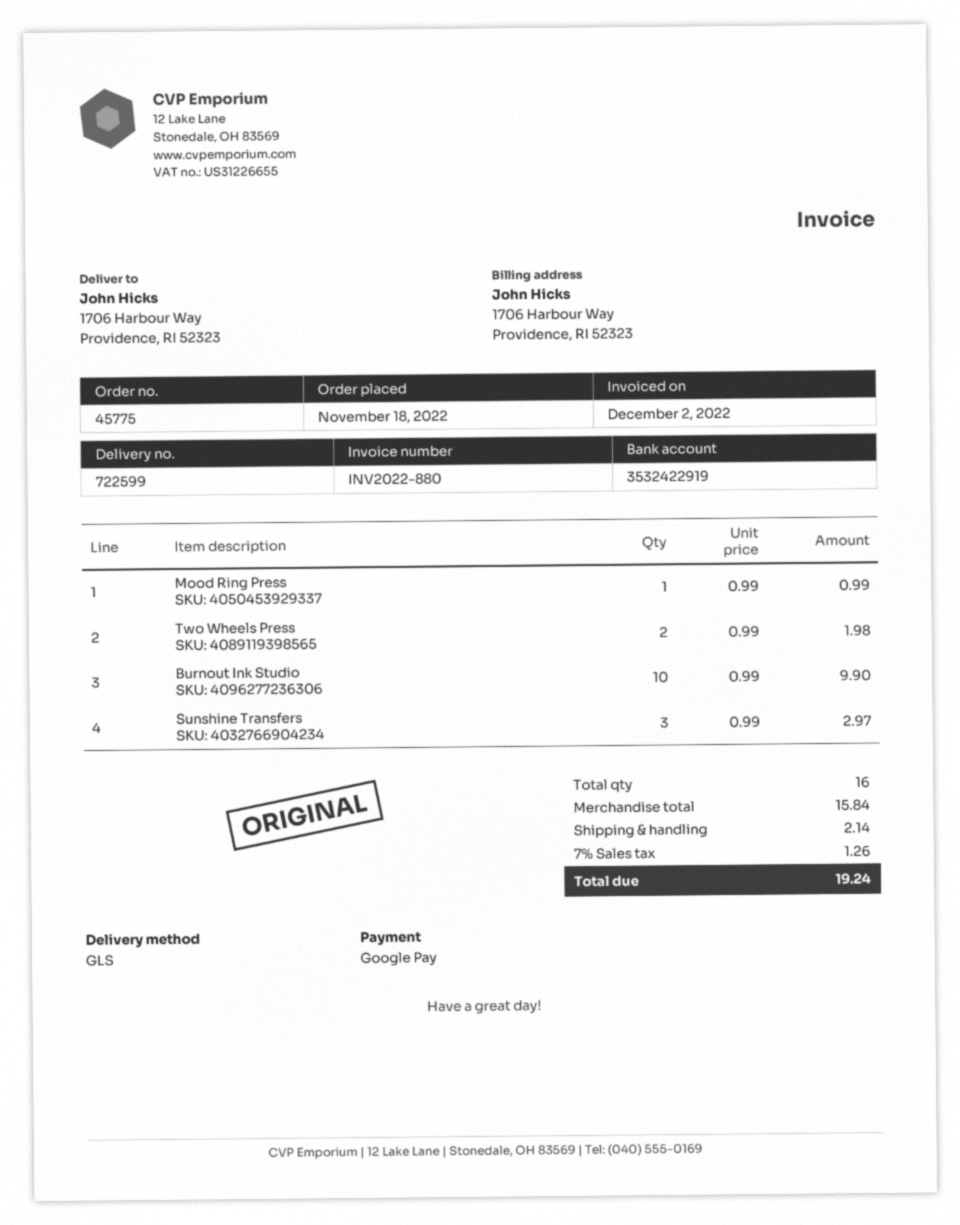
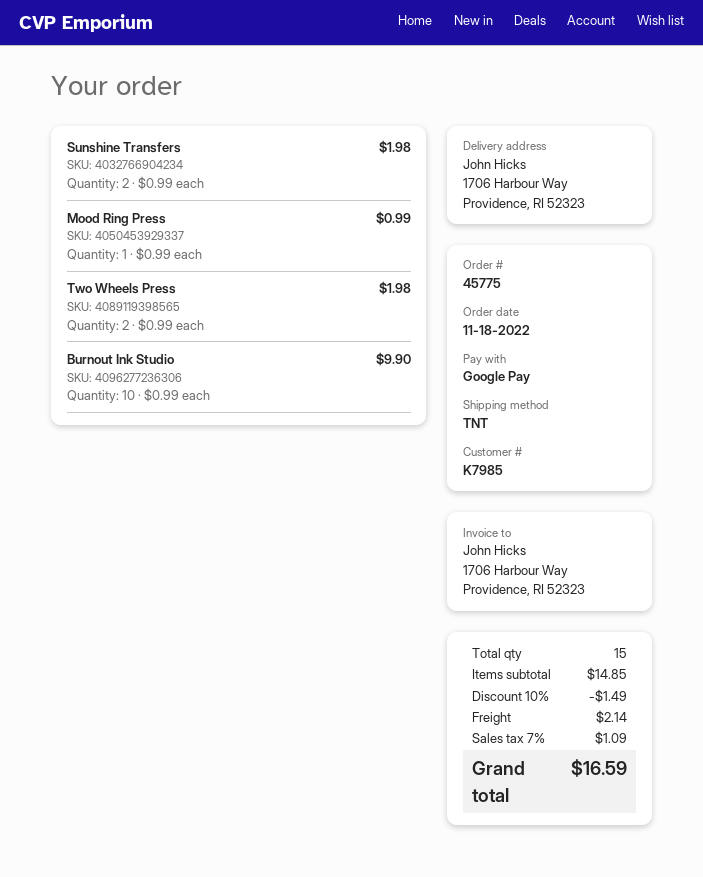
shipping method: GLS -> TNT
Sunshine Transfers: 3 x 0.99 = 2.97 -> 2 x 0.99 = 1.98
total quantity: 16 -> 15
subtotal: 15.84 -> 14.85
discount: none -> 10% = 1.49
tax: 7% = 1.26 -> 7% = 1.09
total: 19.24 -> 16.59

